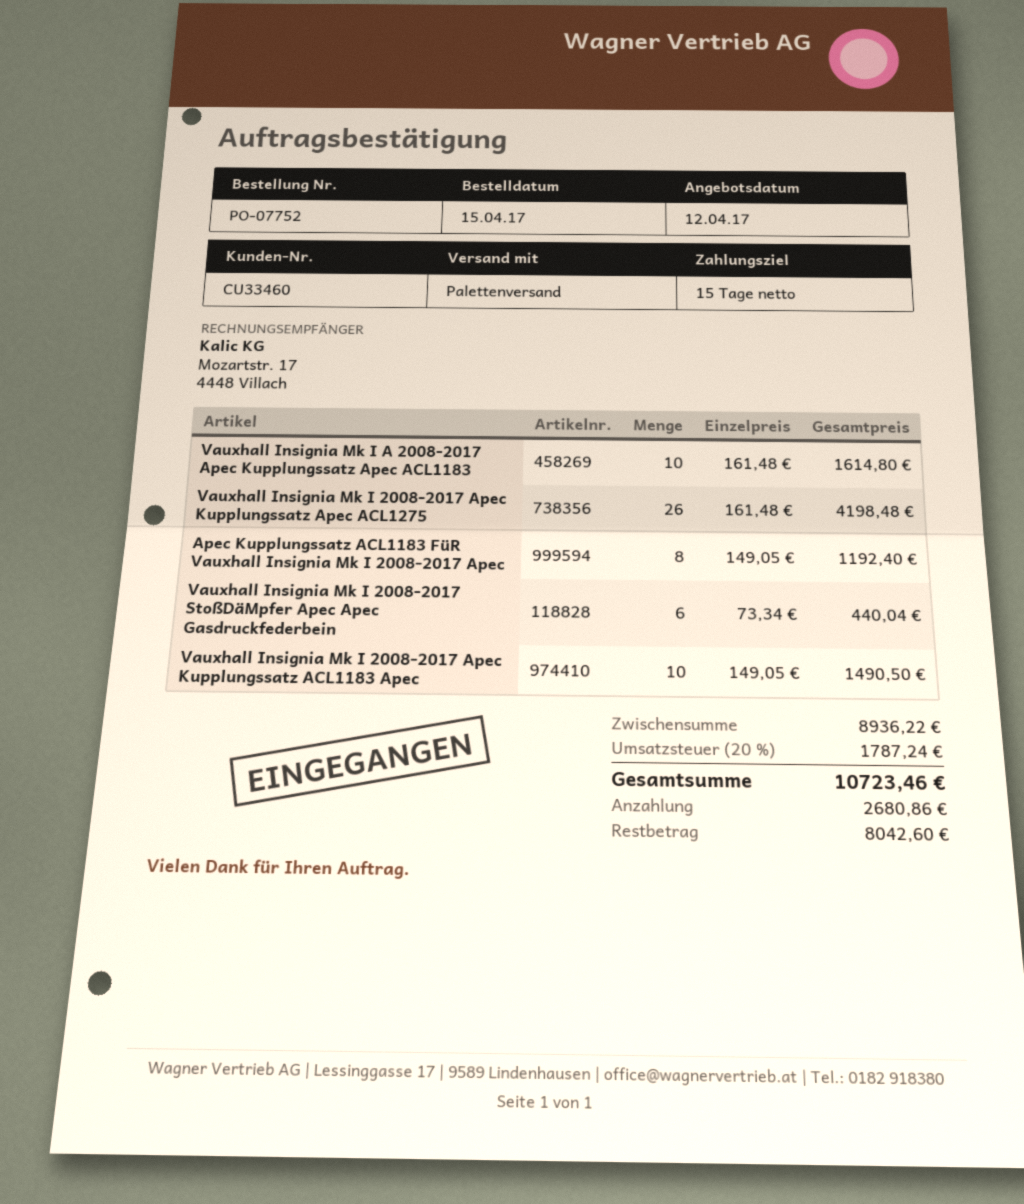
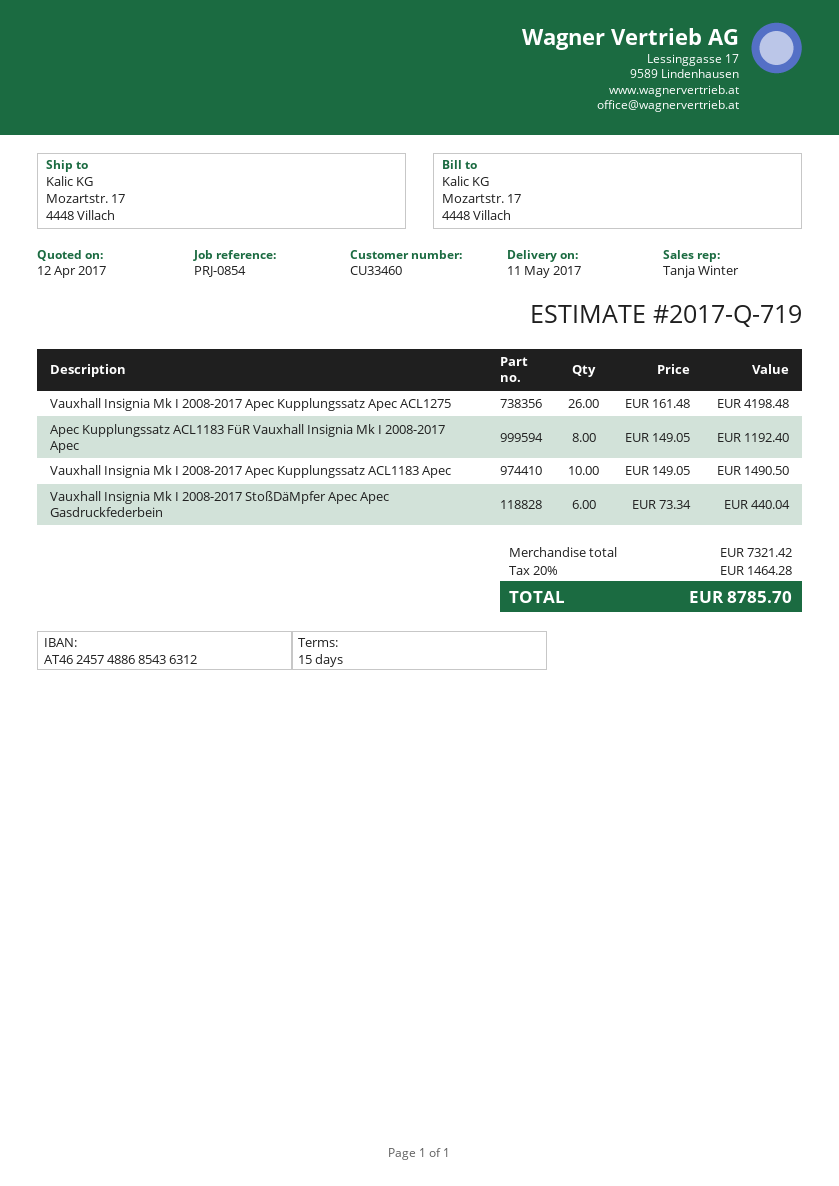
Vauxhall Insignia Mk I A 2008-2017 Apec Kupplungssatz Apec ACL1183: 10 x 161.48 = 1614.80 -> none
subtotal: 8936.22 -> 7321.42
tax: 20% = 1787.24 -> 20% = 1464.28
total: 10723.46 -> 8785.70

